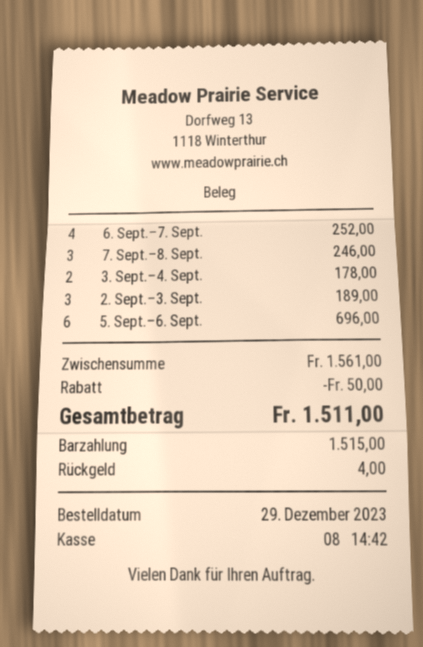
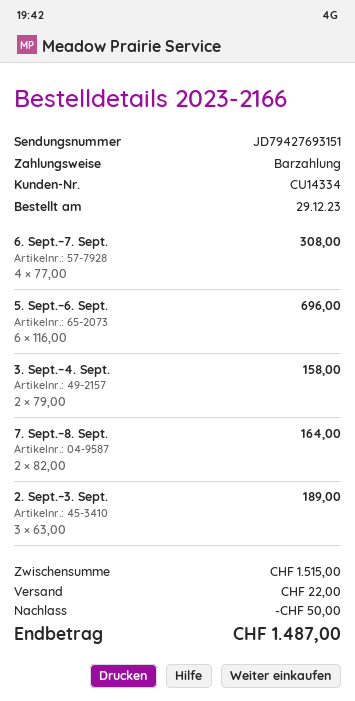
6. Sept.–7. Sept.: 4 for 252.00 -> 4 for 308.00
7. Sept.–8. Sept.: 3 for 246.00 -> 2 for 164.00
3. Sept.–4. Sept.: 2 for 178.00 -> 2 for 158.00
subtotal: 1561.00 -> 1515.00
shipping: none -> 22.00
total: 1511.00 -> 1487.00

